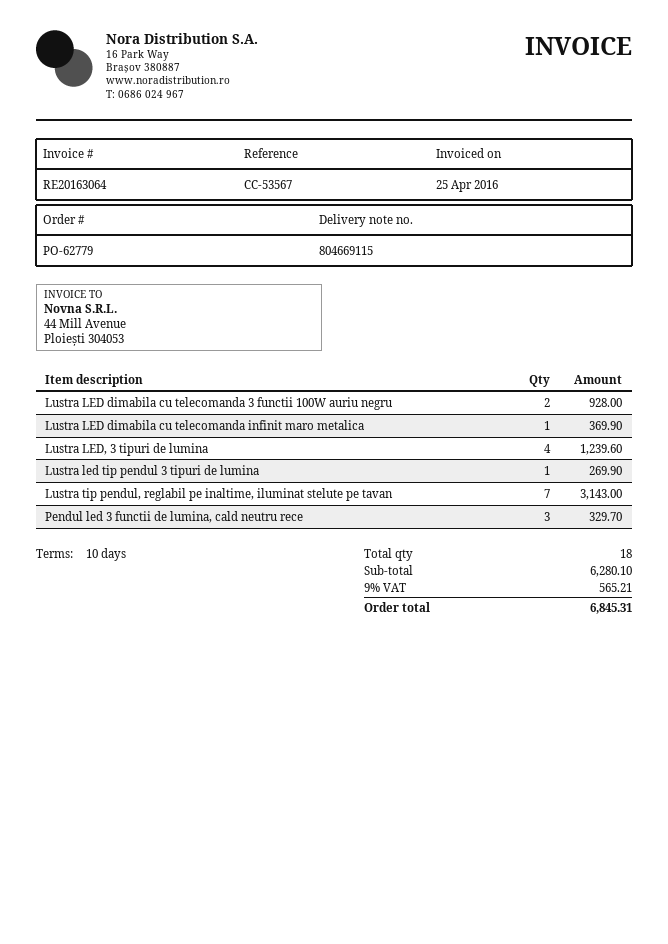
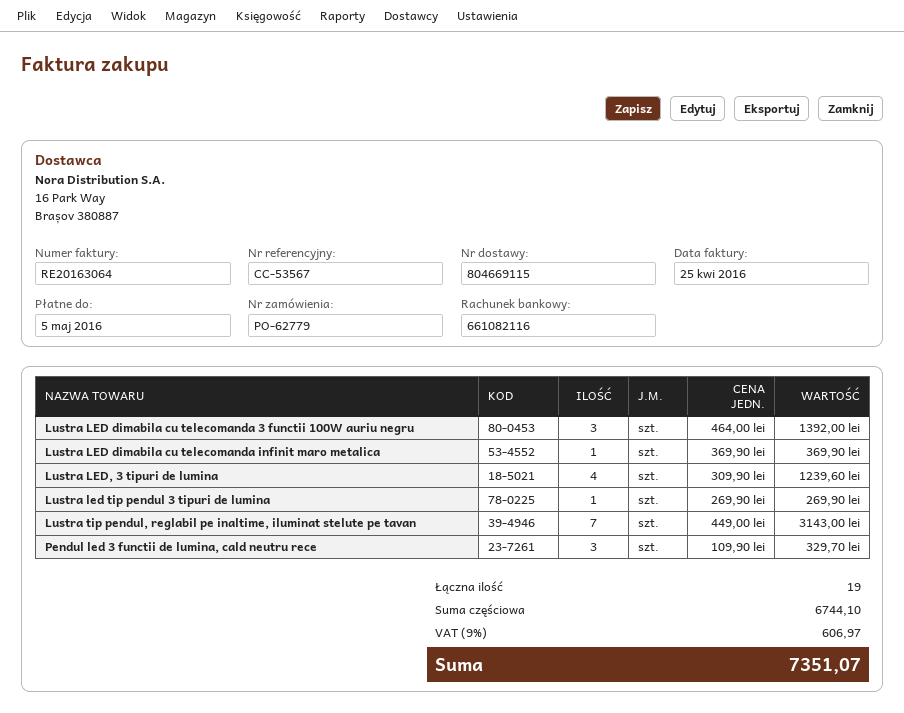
Lustra LED dimabila cu telecomanda 3 functii 100W auriu negru: 2 for 928.00 -> 3 for 1392.00
total quantity: 18 -> 19
subtotal: 6280.10 -> 6744.10
tax: 9% = 565.21 -> 9% = 606.97
total: 6845.31 -> 7351.07

